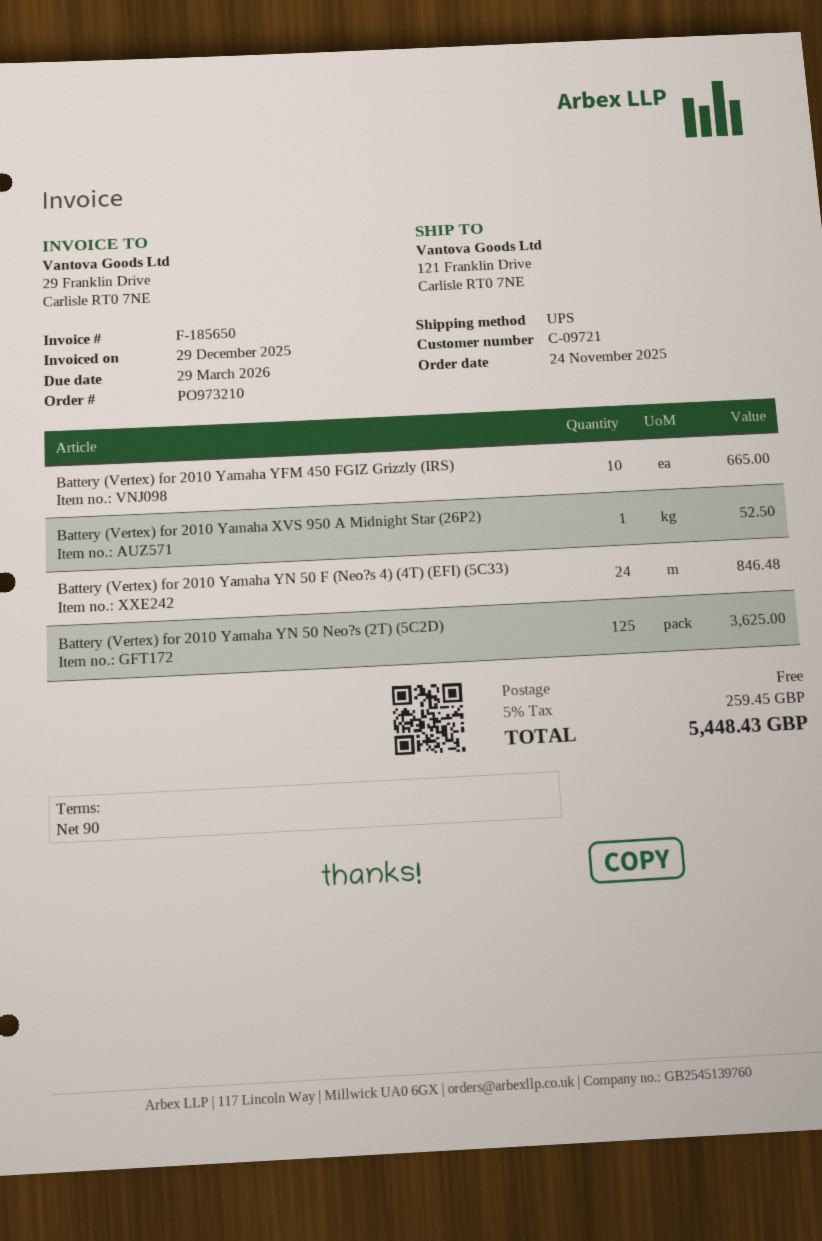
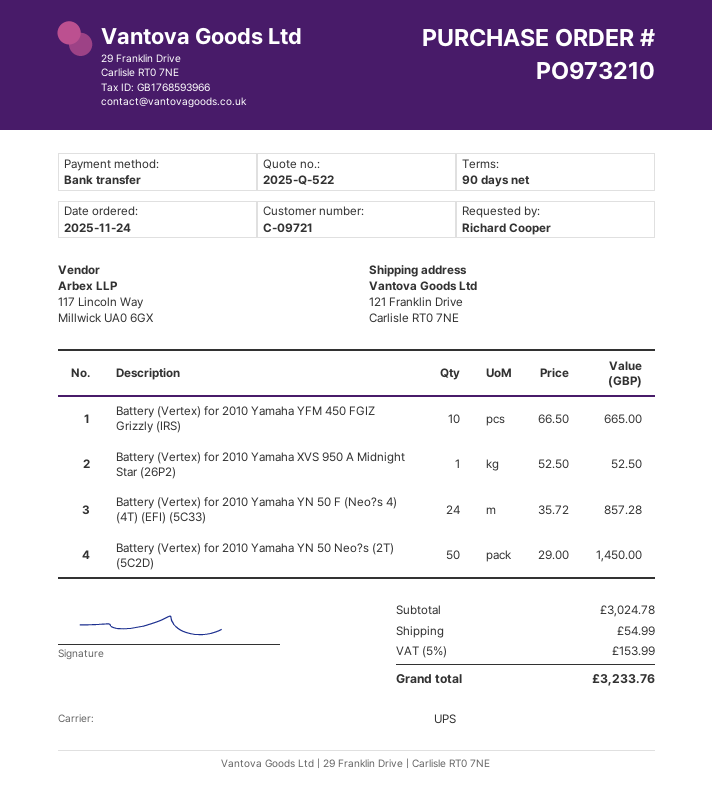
Battery (Vertex) for 2010 Yamaha YN 50 F (Neo?s 4) (4T) (EFI) (5C33): 24 for 846.48 -> 24 for 857.28
Battery (Vertex) for 2010 Yamaha YN 50 Neo?s (2T) (5C2D): 125 for 3625.00 -> 50 for 1450.00
shipping: 0.00 -> 54.99
tax: 5% = 259.45 -> 5% = 153.99
total: 5448.43 -> 3233.76

